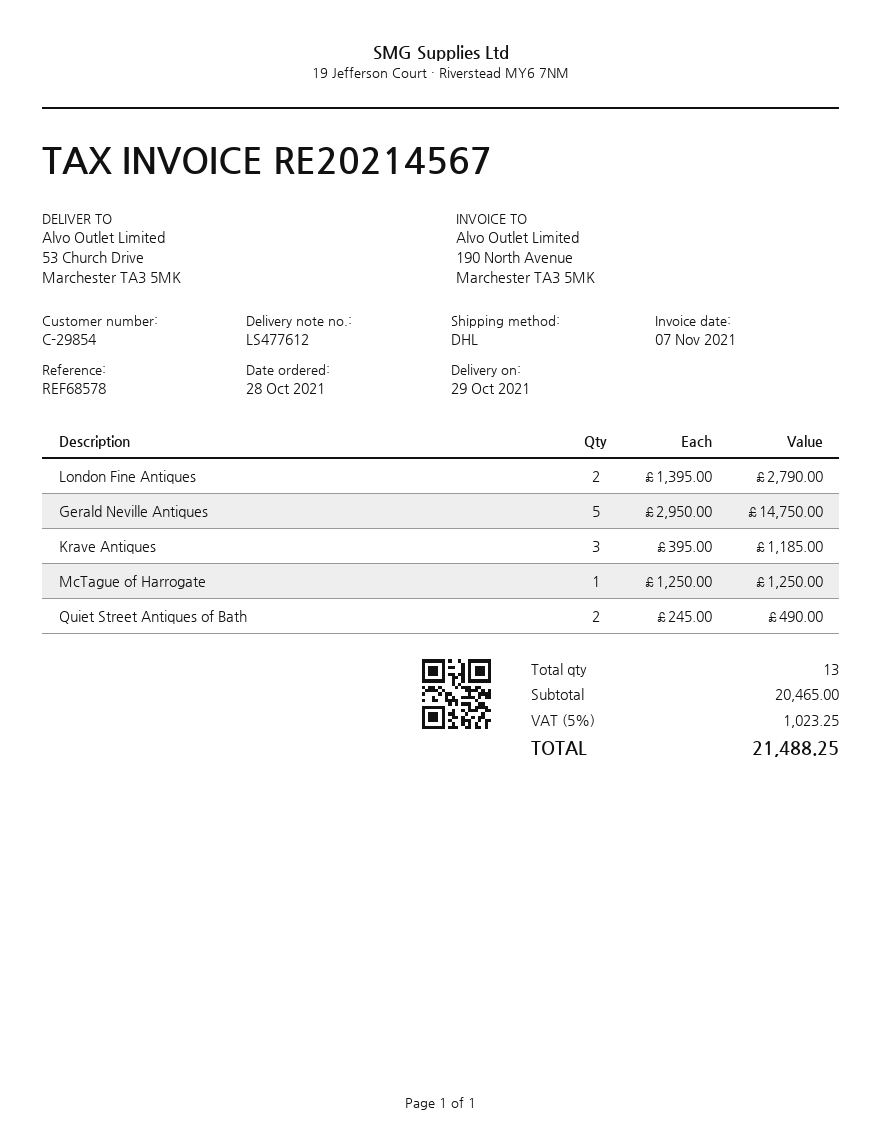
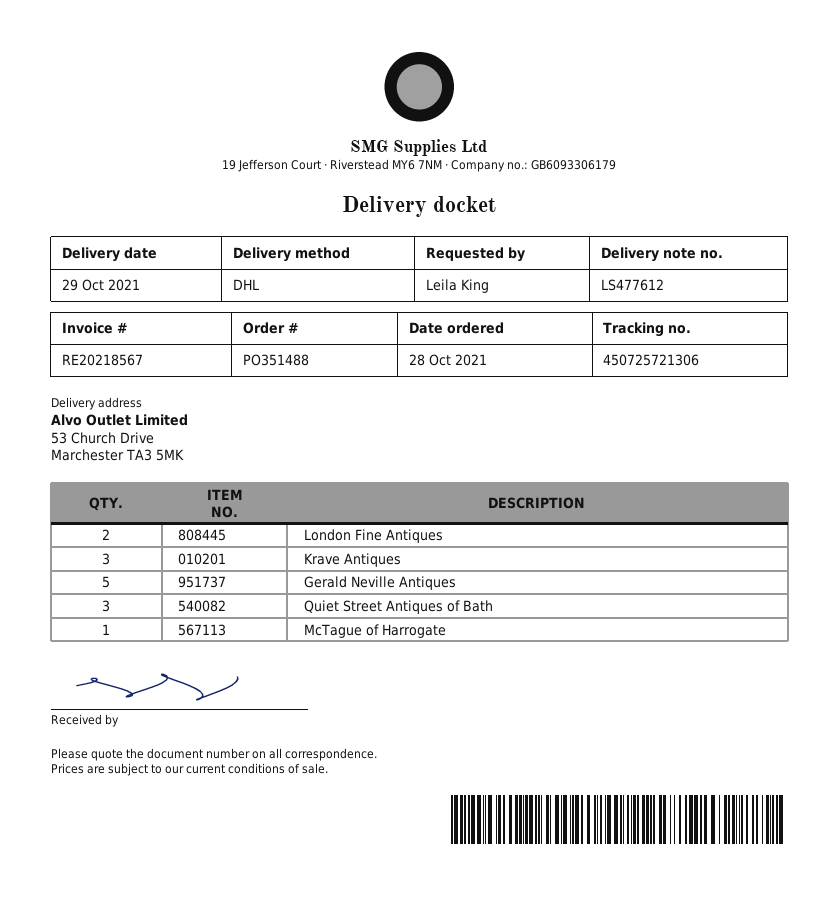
invoice number: RE20214567 -> RE20218567
Quiet Street Antiques of Bath: 2 -> 3

